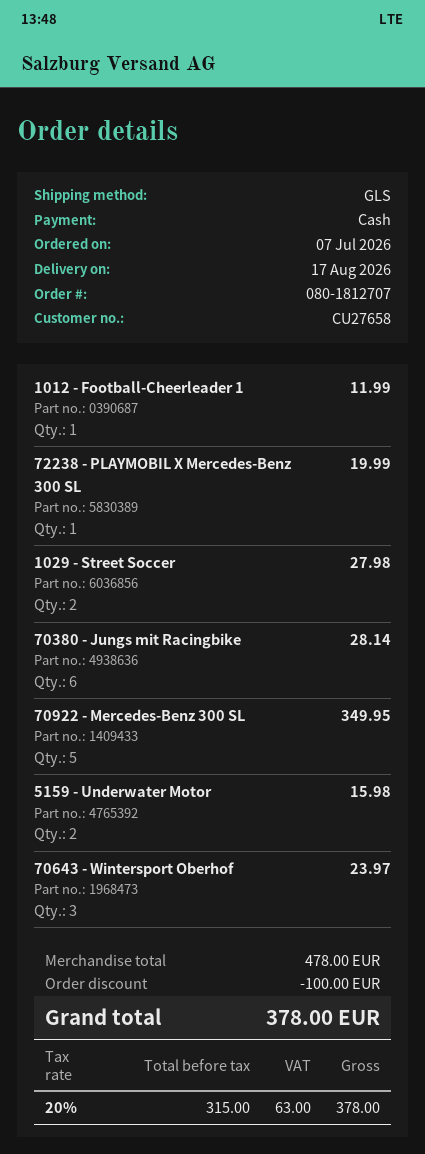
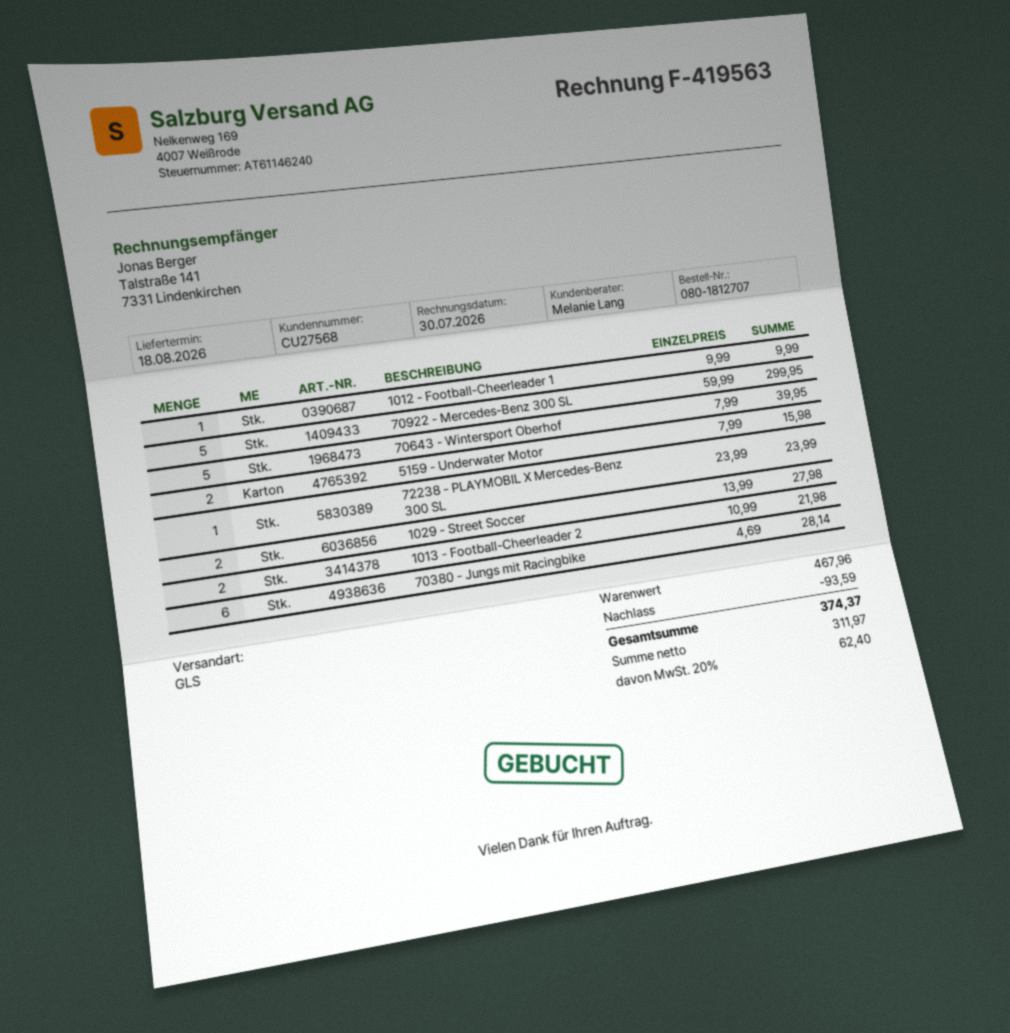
delivery date: 2026-08-17 -> 2026-08-18
customer number: CU27658 -> CU27568
1012 - Football-Cheerleader 1: 1 for 11.99 -> 1 for 9.99
72238 - PLAYMOBIL X Mercedes-Benz 300 SL: 1 for 19.99 -> 1 for 23.99
70922 - Mercedes-Benz 300 SL: 5 for 349.95 -> 5 for 299.95
70643 - Wintersport Oberhof: 3 for 23.97 -> 5 for 39.95
1013 - Football-Cheerleader 2: none -> 2 for 21.98
subtotal: 478.00 -> 467.96
discount: 100.00 -> 93.59
net: 315.00 -> 311.97
tax: 20% = 63.00 -> 20% = 62.40
total: 378.00 -> 374.37

